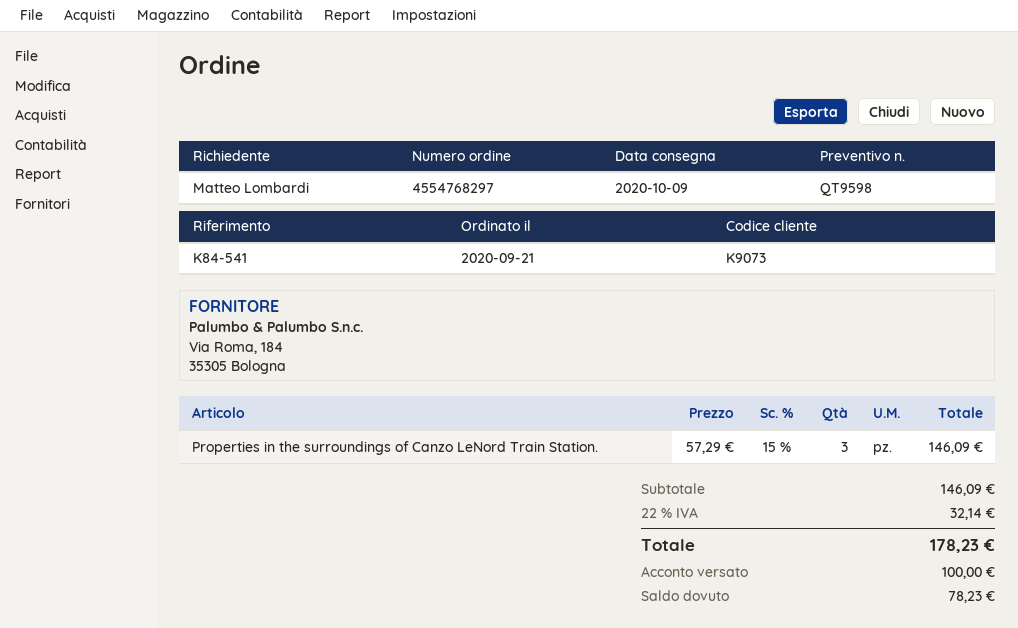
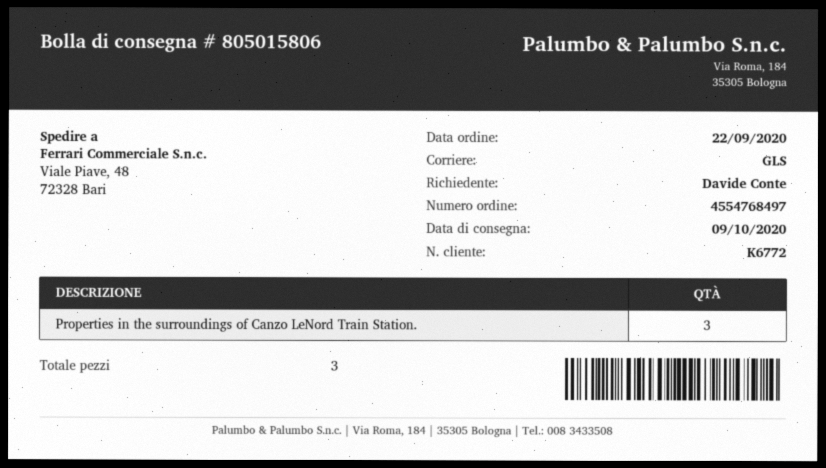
order number: 4554768297 -> 4554768497
order date: 2020-09-21 -> 2020-09-22
customer number: K9073 -> K6772
ordered by: Matteo Lombardi -> Davide Conte

